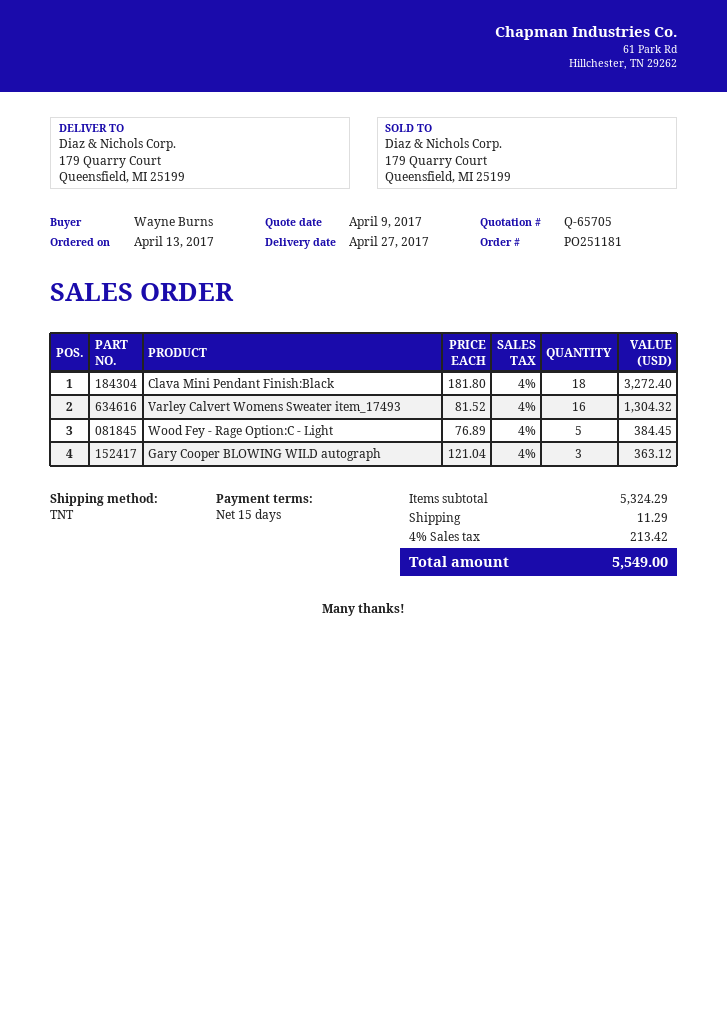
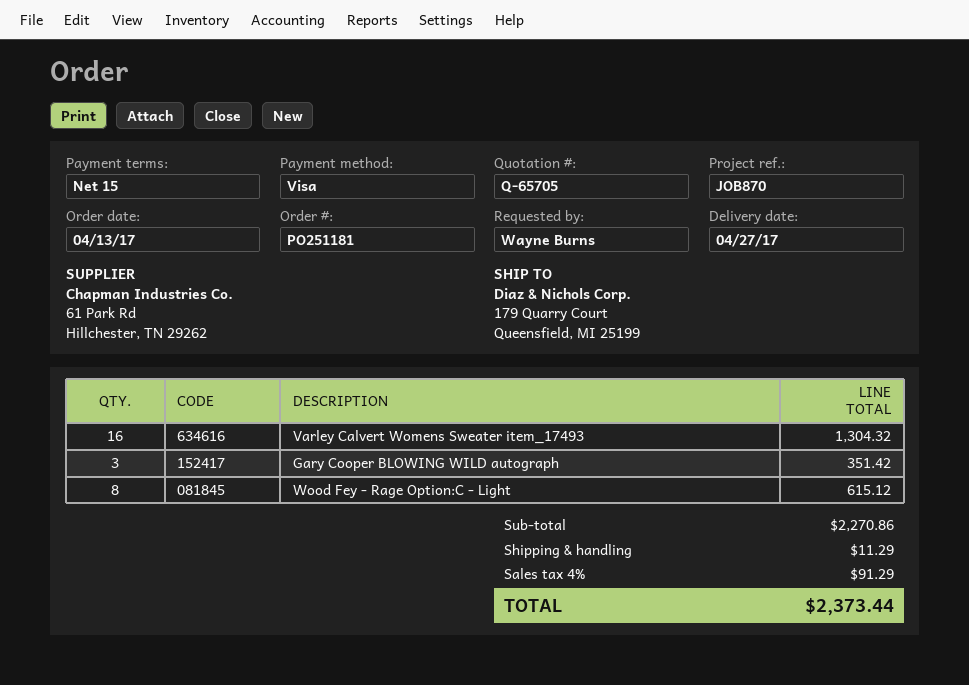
Clava Mini Pendant Finish:Black: 18 for 3272.40 -> none
Wood Fey - Rage Option:C - Light: 5 for 384.45 -> 8 for 615.12
Gary Cooper BLOWING WILD autograph: 3 for 363.12 -> 3 for 351.42
subtotal: 5324.29 -> 2270.86
tax: 4% = 213.42 -> 4% = 91.29
total: 5549.00 -> 2373.44

